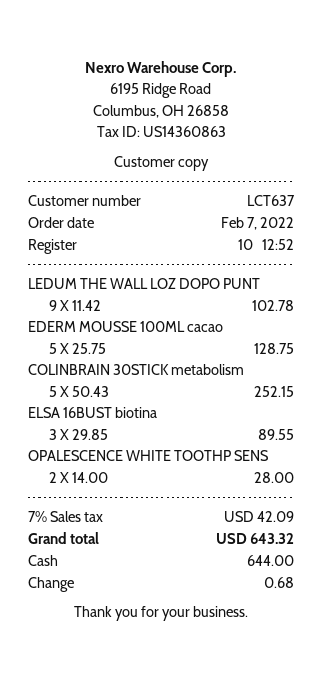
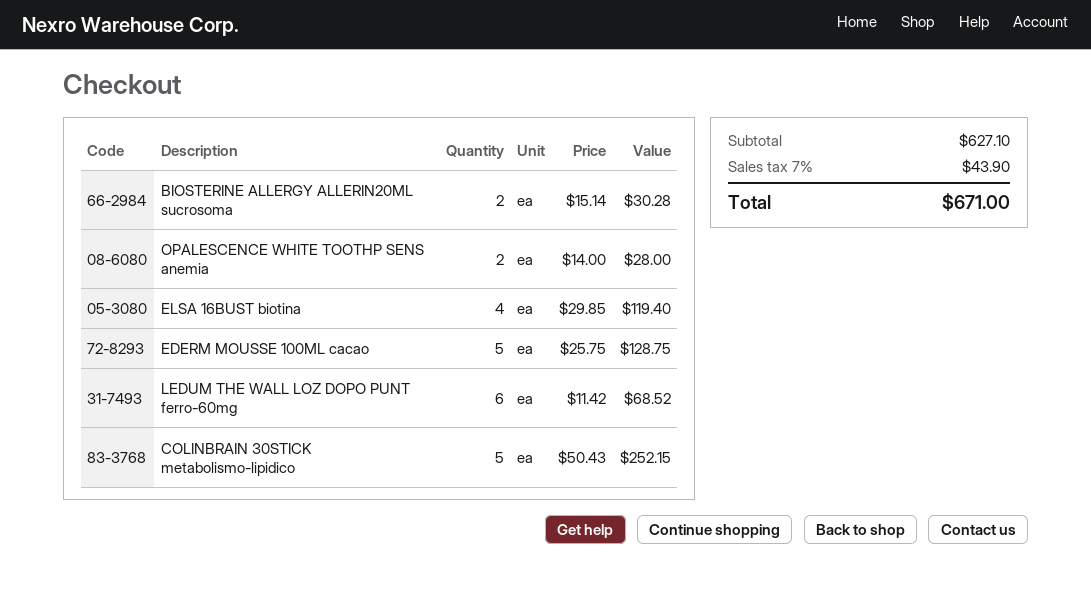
LEDUM THE WALL LOZ DOPO PUNT: 9 x 11.42 = 102.78 -> 6 x 11.42 = 68.52
ELSA 16BUST biotina: 3 x 29.85 = 89.55 -> 4 x 29.85 = 119.40
BIOSTERINE ALLERGY ALLERIN20ML sucrosoma: none -> 2 x 15.14 = 30.28
tax: 7% = 42.09 -> 7% = 43.90
total: 643.32 -> 671.00

